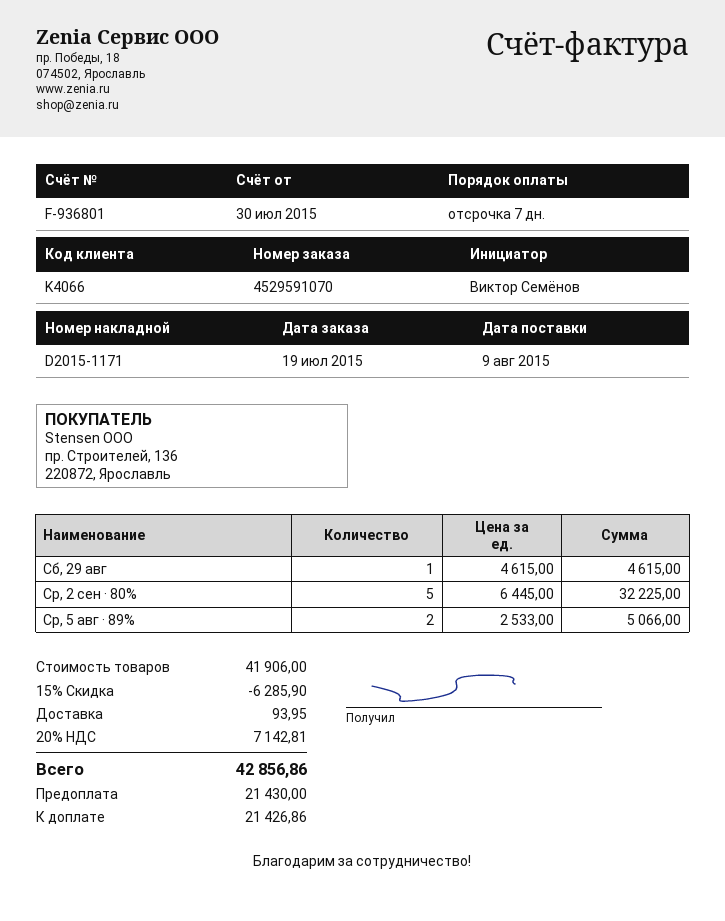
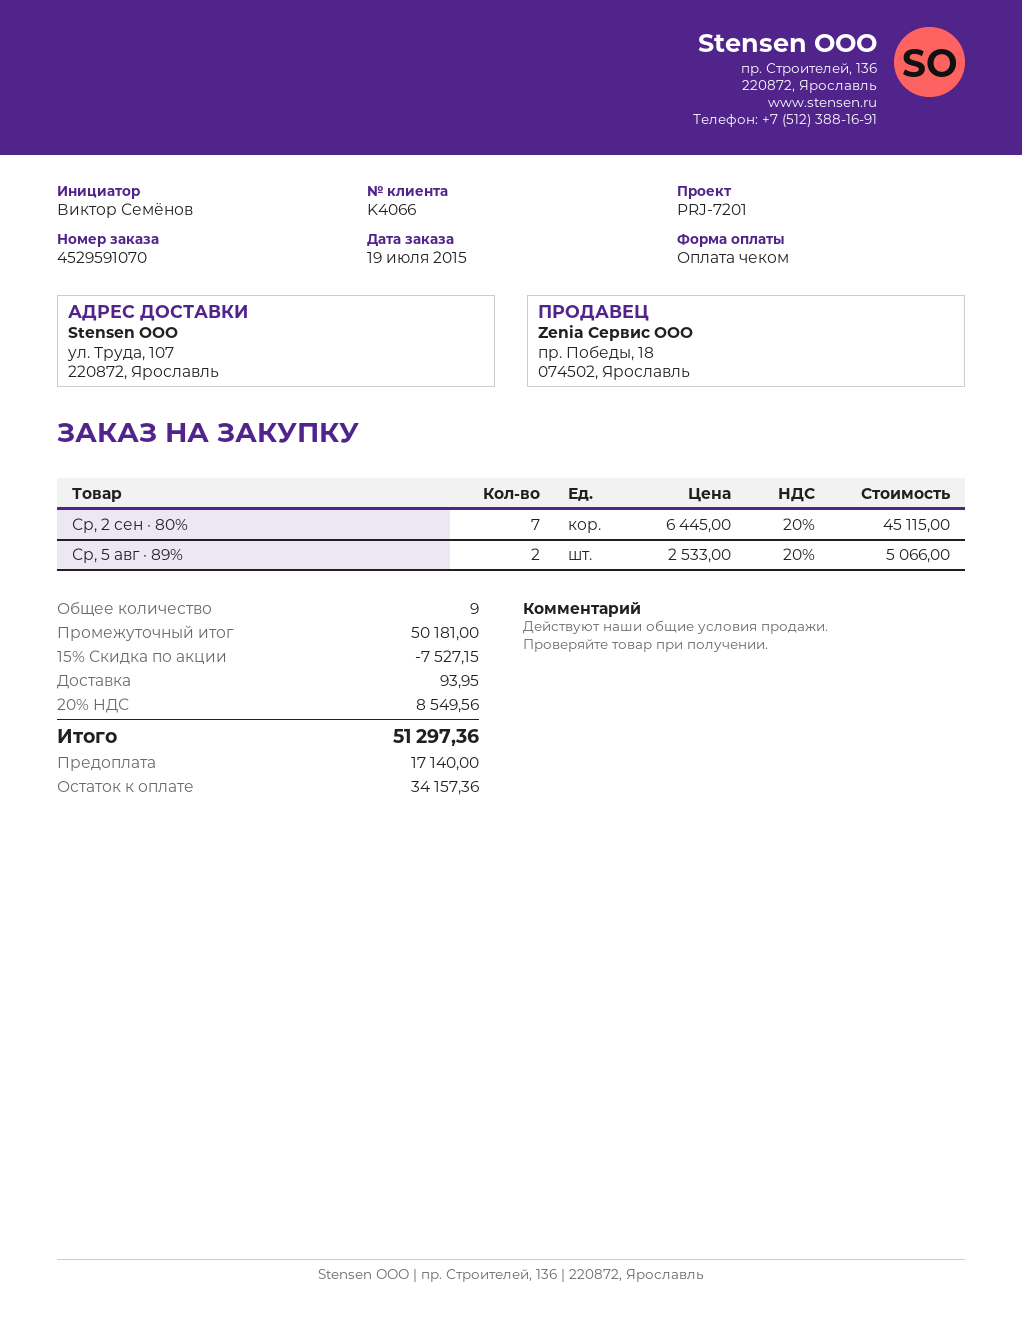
Сб, 29 авг: 1 x 4615.00 = 4615.00 -> none
Ср, 2 сен · 80%: 5 x 6445.00 = 32225.00 -> 7 x 6445.00 = 45115.00
subtotal: 41906.00 -> 50181.00
discount: 15% = 6285.90 -> 15% = 7527.15
tax: 20% = 7142.81 -> 20% = 8549.56
total: 42856.86 -> 51297.36
deposit: 21430.00 -> 17140.00
balance: 21426.86 -> 34157.36

